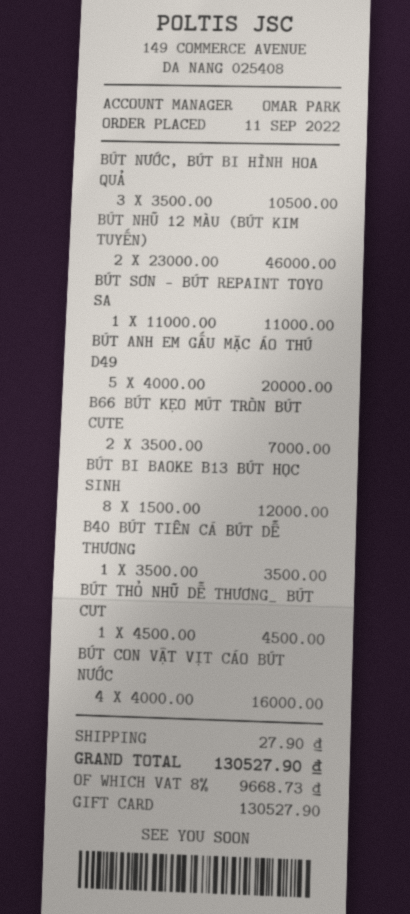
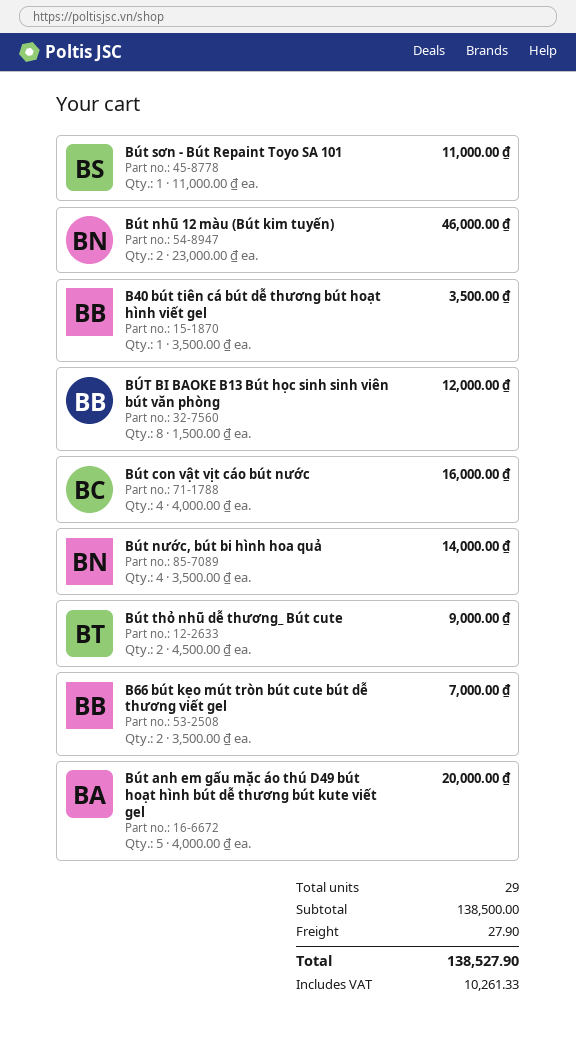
BÚT NƯỚC, BÚT BI HÌNH HOA QUẢ: 3 x 3500.00 = 10500.00 -> 4 x 3500.00 = 14000.00
BÚT THỎ NHŨ DỄ THƯƠNG_ BÚT CUT: 1 x 4500.00 = 4500.00 -> 2 x 4500.00 = 9000.00
tax: 9668.73 -> 10261.33
total: 130527.90 -> 138527.90

